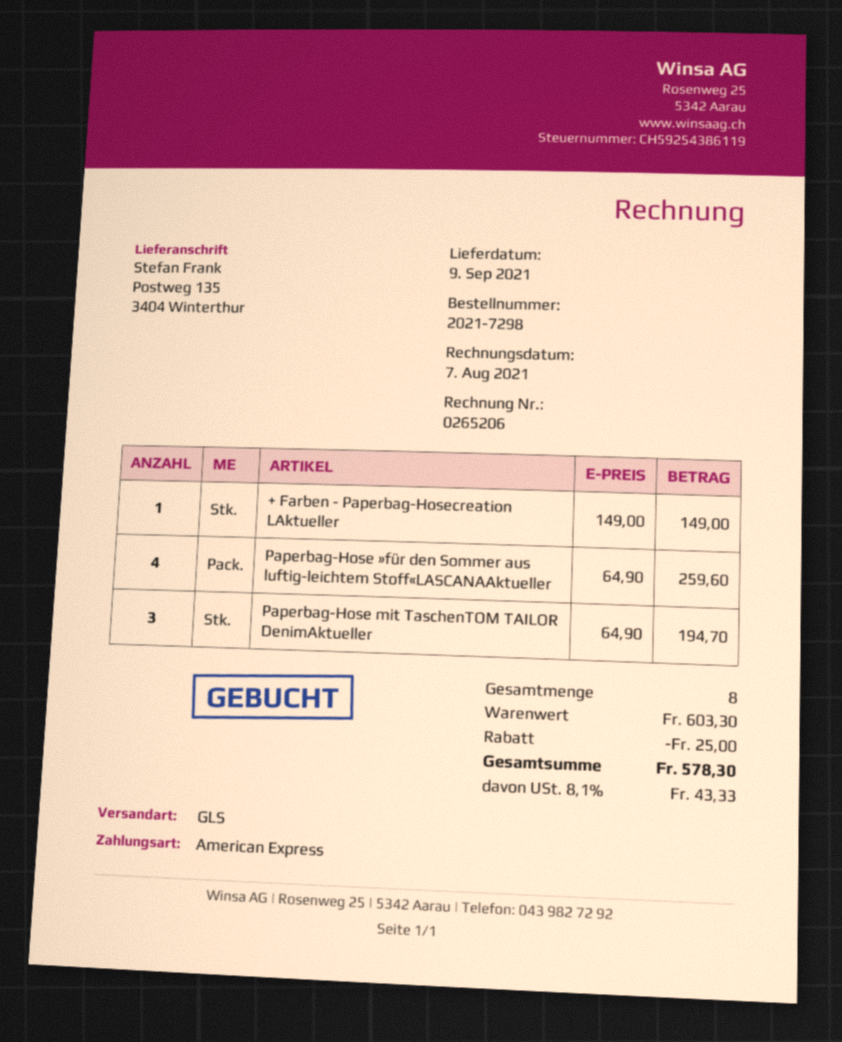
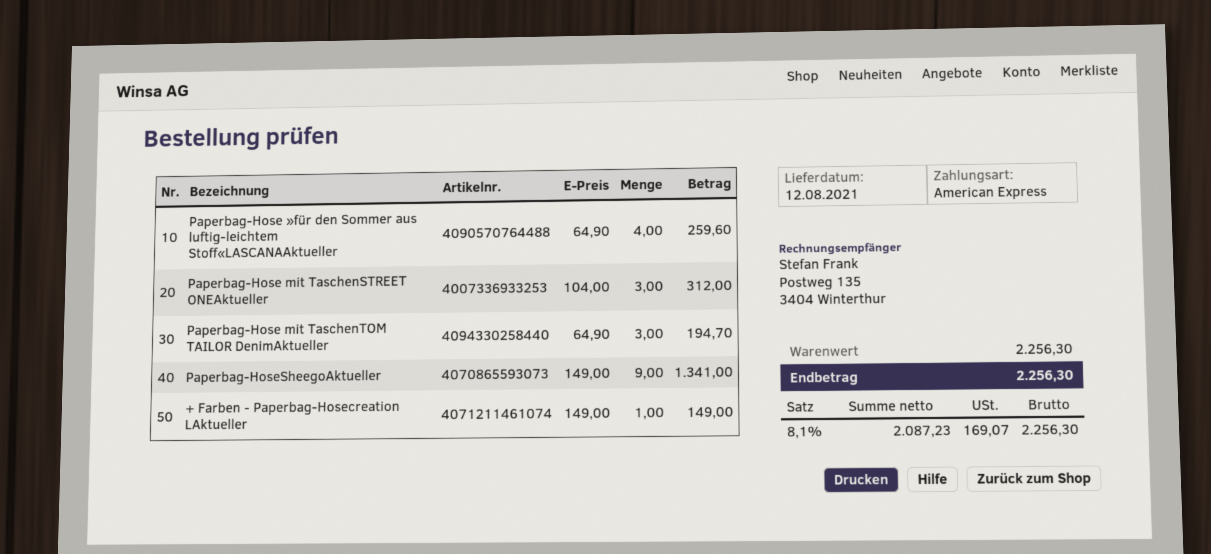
delivery date: 2021-09-09 -> 2021-08-12
Paperbag-Hose mit TaschenSTREET ONEAktueller: none -> 3 x 104.00 = 312.00
Paperbag-HoseSheegoAktueller: none -> 9 x 149.00 = 1341.00
subtotal: 603.30 -> 2256.30
discount: 25.00 -> none
tax: 8.1% = 43.33 -> 8.1% = 169.07
total: 578.30 -> 2256.30

